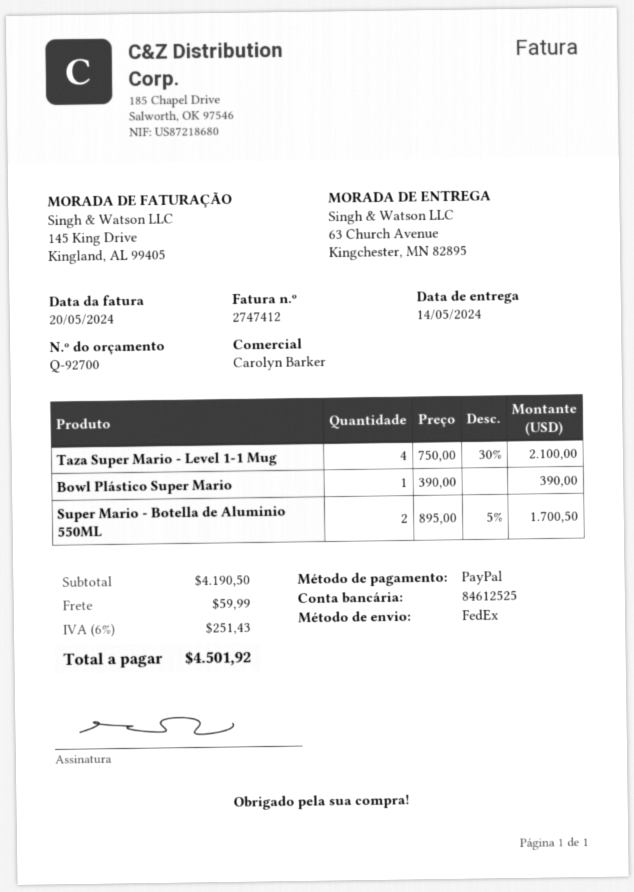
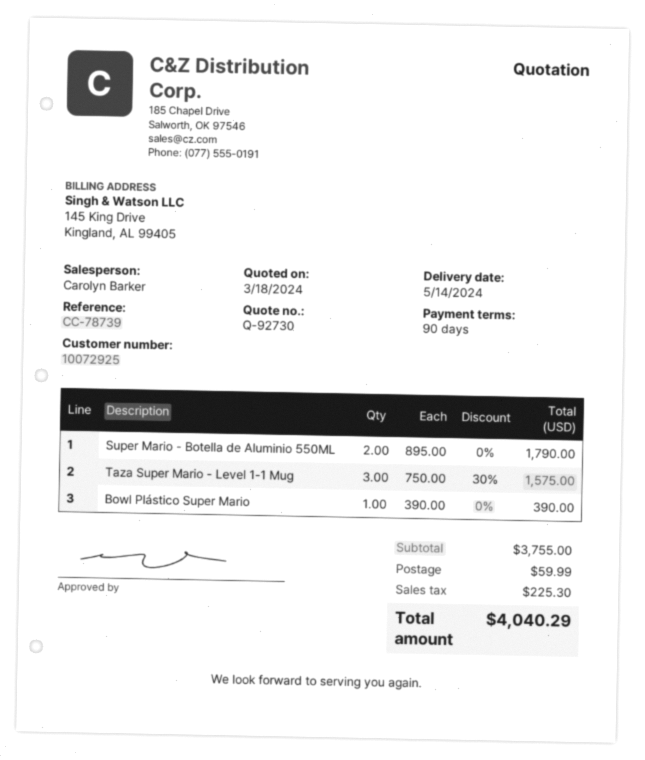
quote number: Q-92700 -> Q-92730
Taza Super Mario - Level 1-1 Mug: 4 x 750.00 - 30% = 2100.00 -> 3 x 750.00 - 30% = 1575.00
Super Mario - Botella de Aluminio 550ML: 2 x 895.00 - 5% = 1700.50 -> 2 x 895.00 = 1790.00
subtotal: 4190.50 -> 3755.00
tax: 251.43 -> 225.30
total: 4501.92 -> 4040.29

